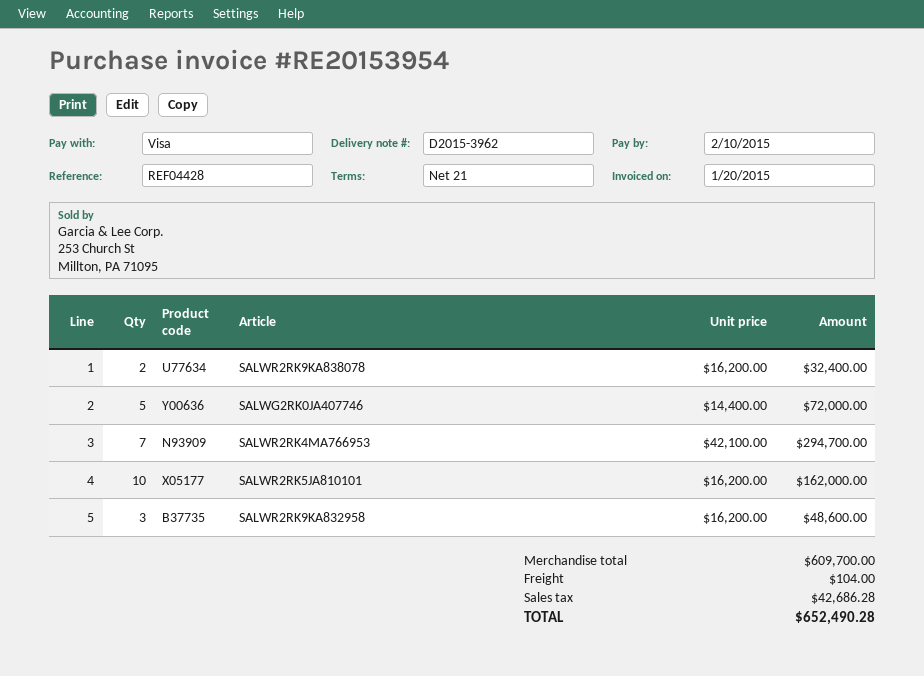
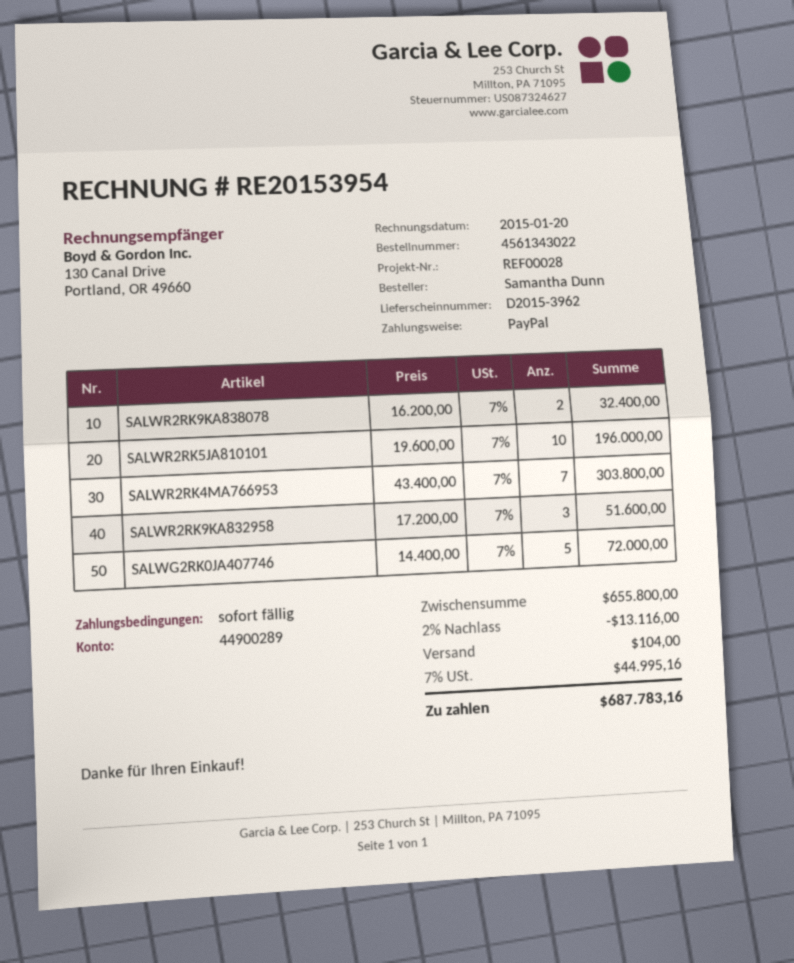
payment terms: 21 days -> on receipt
reference: REF04428 -> REF00028
payment method: Visa -> PayPal
SALWR2RK4MA766953: 7 x 42100.00 = 294700.00 -> 7 x 43400.00 = 303800.00
SALWR2RK5JA810101: 10 x 16200.00 = 162000.00 -> 10 x 19600.00 = 196000.00
SALWR2RK9KA832958: 3 x 16200.00 = 48600.00 -> 3 x 17200.00 = 51600.00
subtotal: 609700.00 -> 655800.00
discount: none -> 2% = 13116.00
tax: 42686.28 -> 44995.16
total: 652490.28 -> 687783.16

